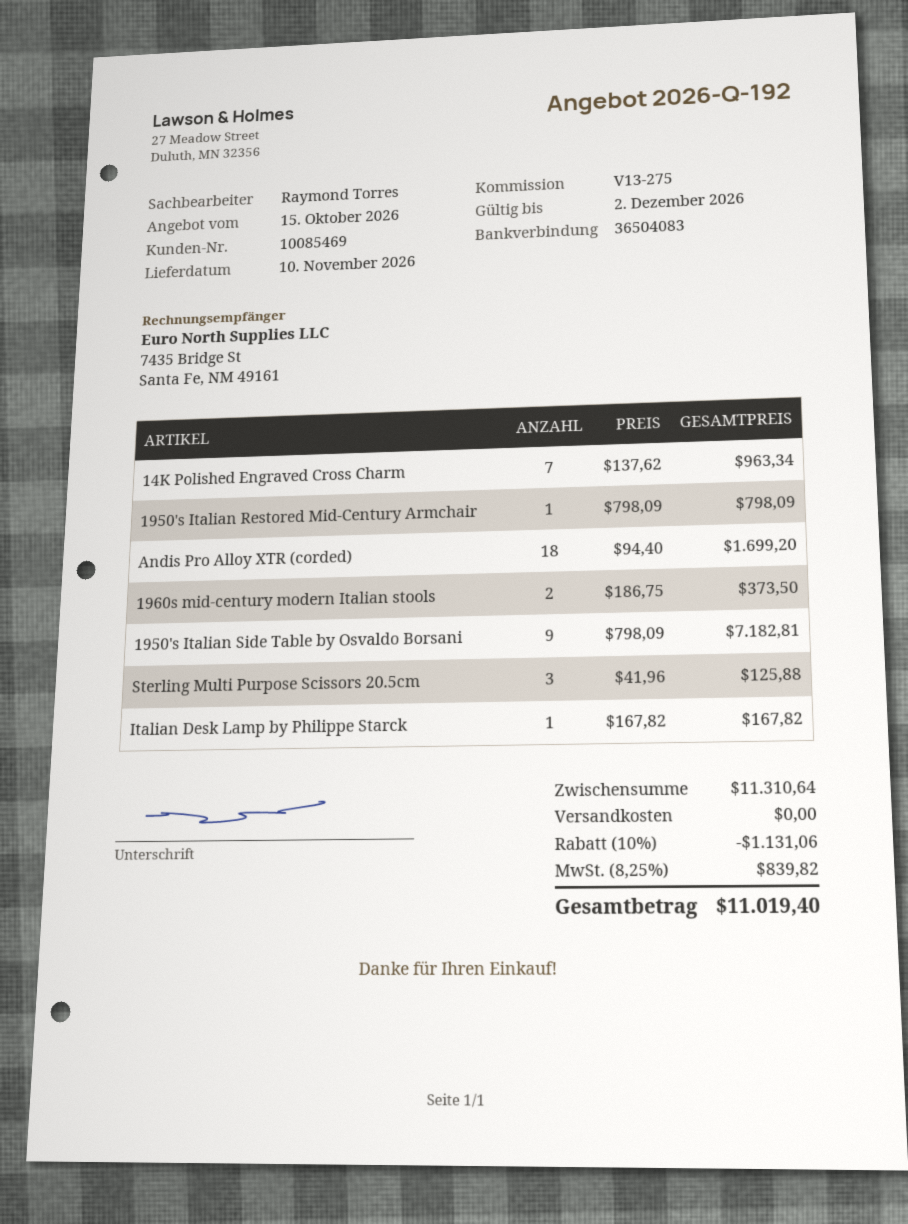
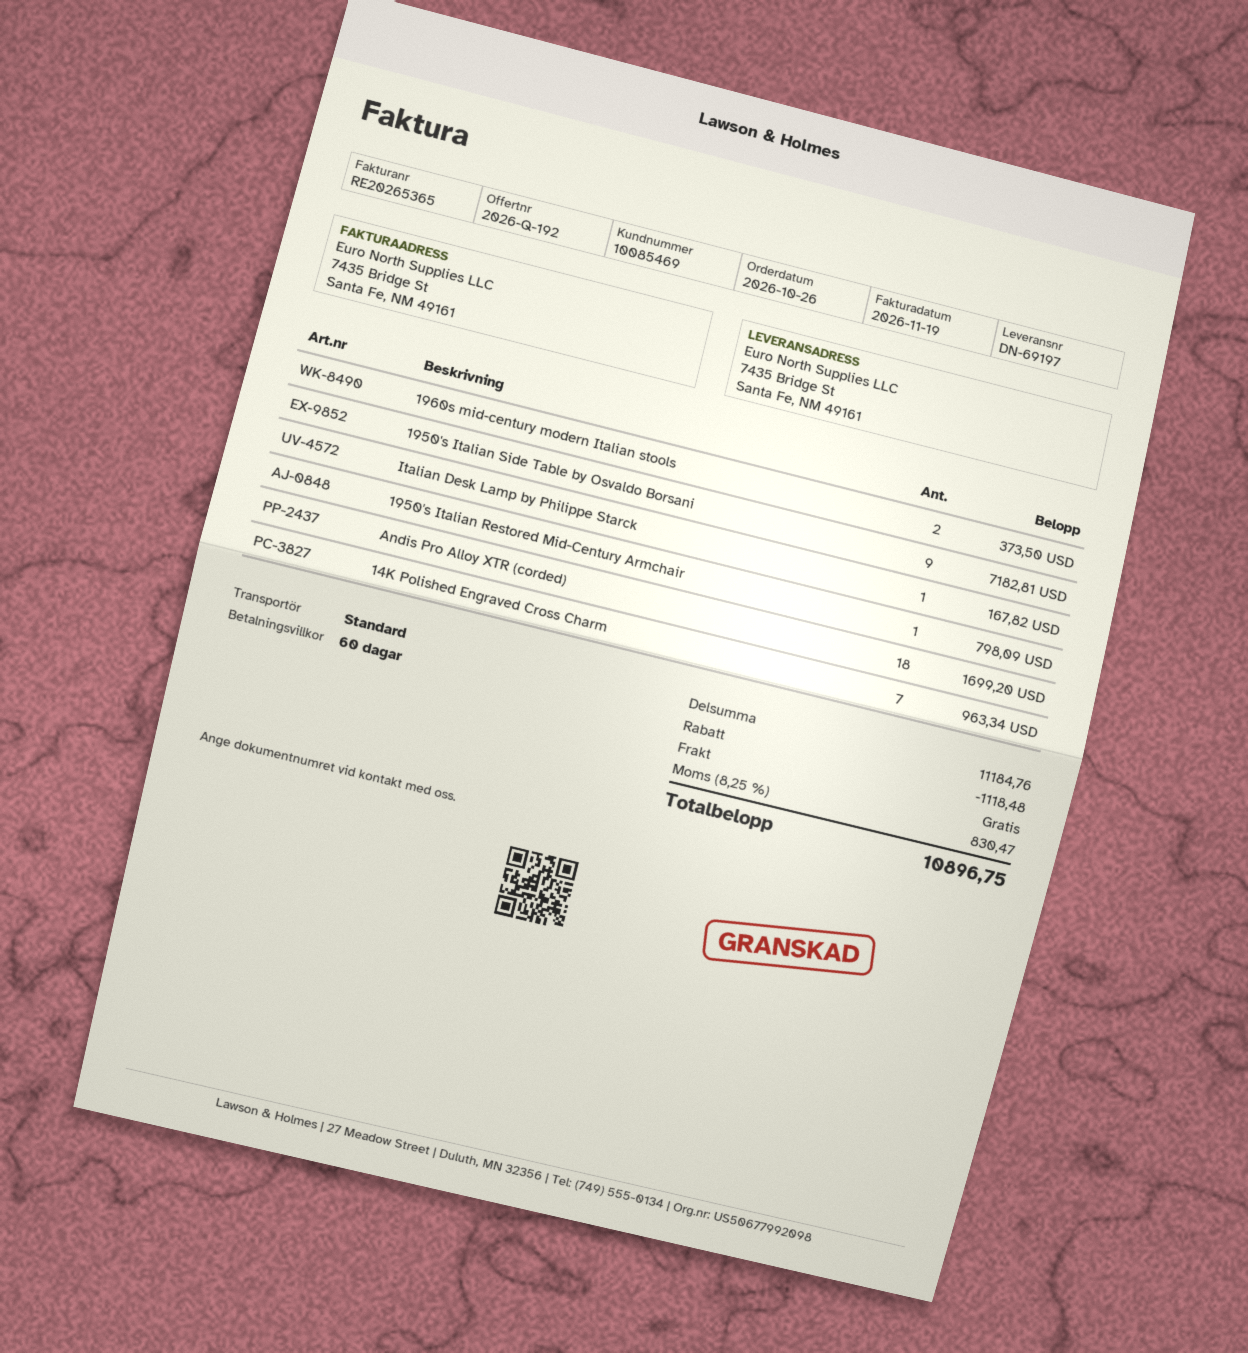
Sterling Multi Purpose Scissors 20.5cm: 3 for 125.88 -> none
subtotal: 11310.64 -> 11184.76
discount: 1131.06 -> 1118.48
tax: 8.25% = 839.82 -> 8.25% = 830.47
total: 11019.40 -> 10896.75

